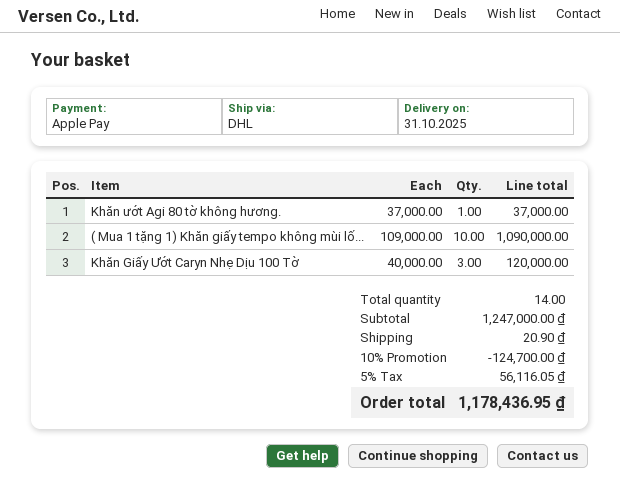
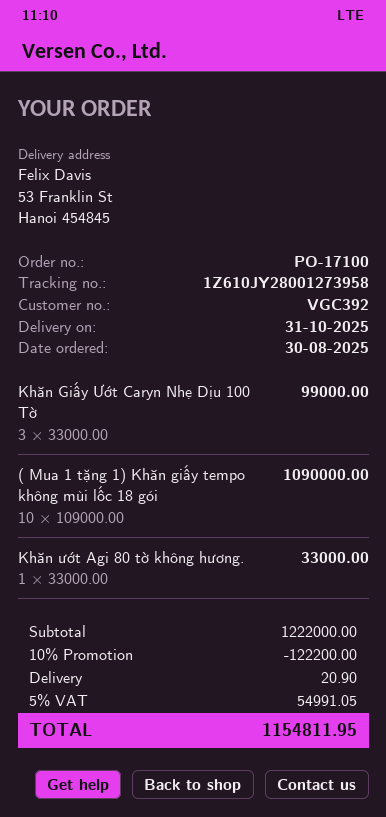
Khăn ướt Agi 80 tờ không hương.: 1 x 37000.00 = 37000.00 -> 1 x 33000.00 = 33000.00
Khăn Giấy Ướt Caryn Nhẹ Dịu 100 Tờ: 3 x 40000.00 = 120000.00 -> 3 x 33000.00 = 99000.00
subtotal: 1247000.00 -> 1222000.00
discount: 10% = 124700.00 -> 10% = 122200.00
tax: 5% = 56116.05 -> 5% = 54991.05
total: 1178436.95 -> 1154811.95

